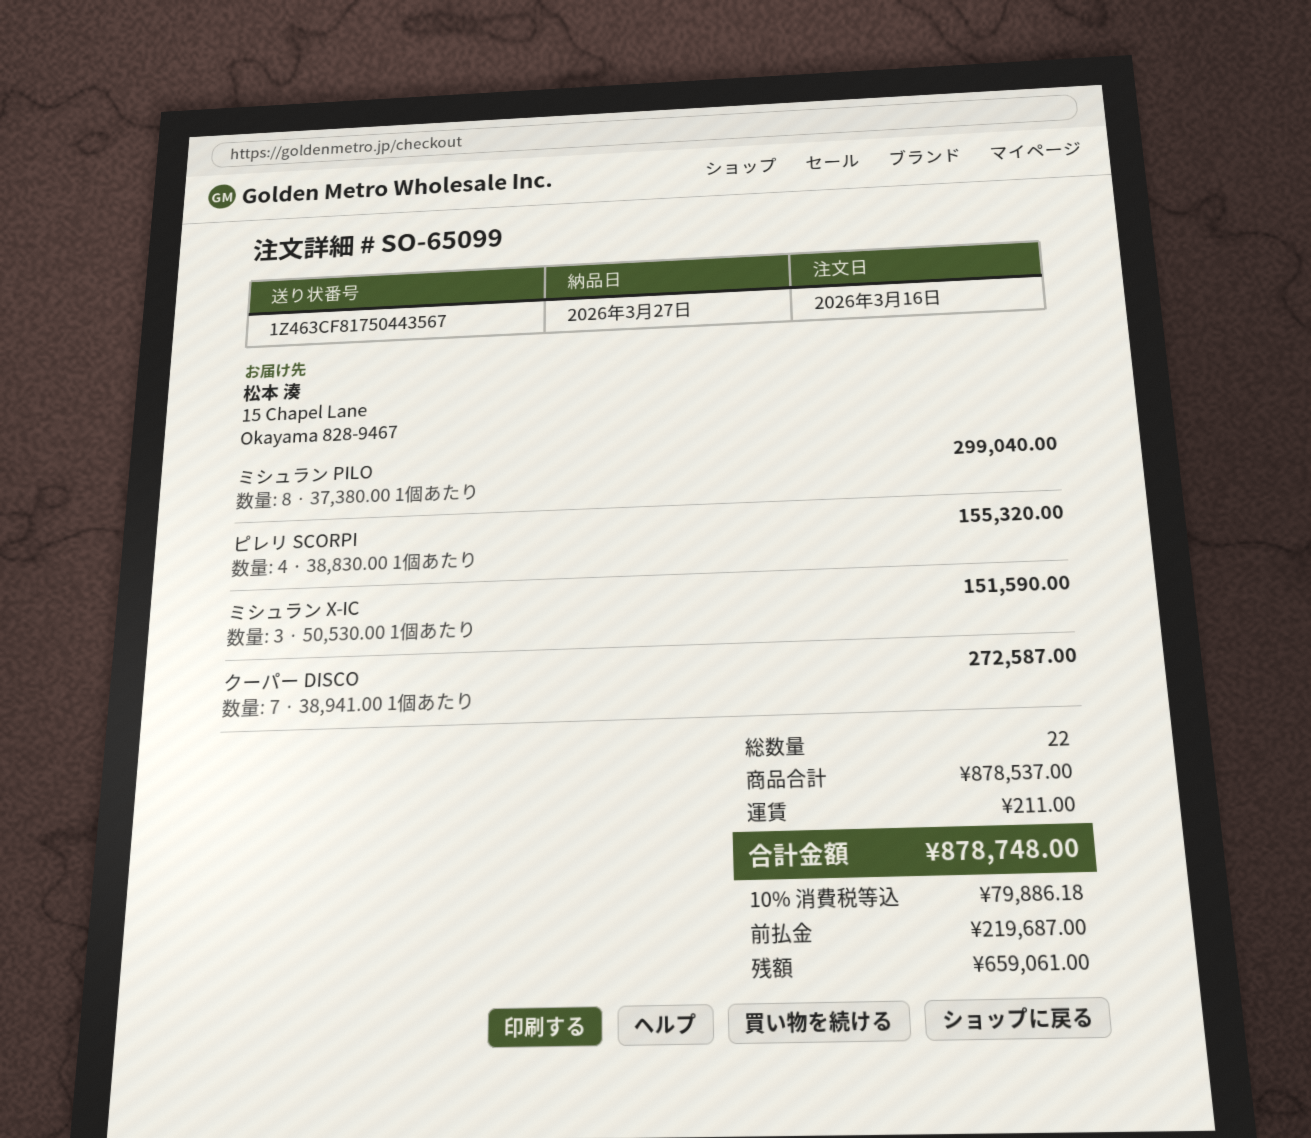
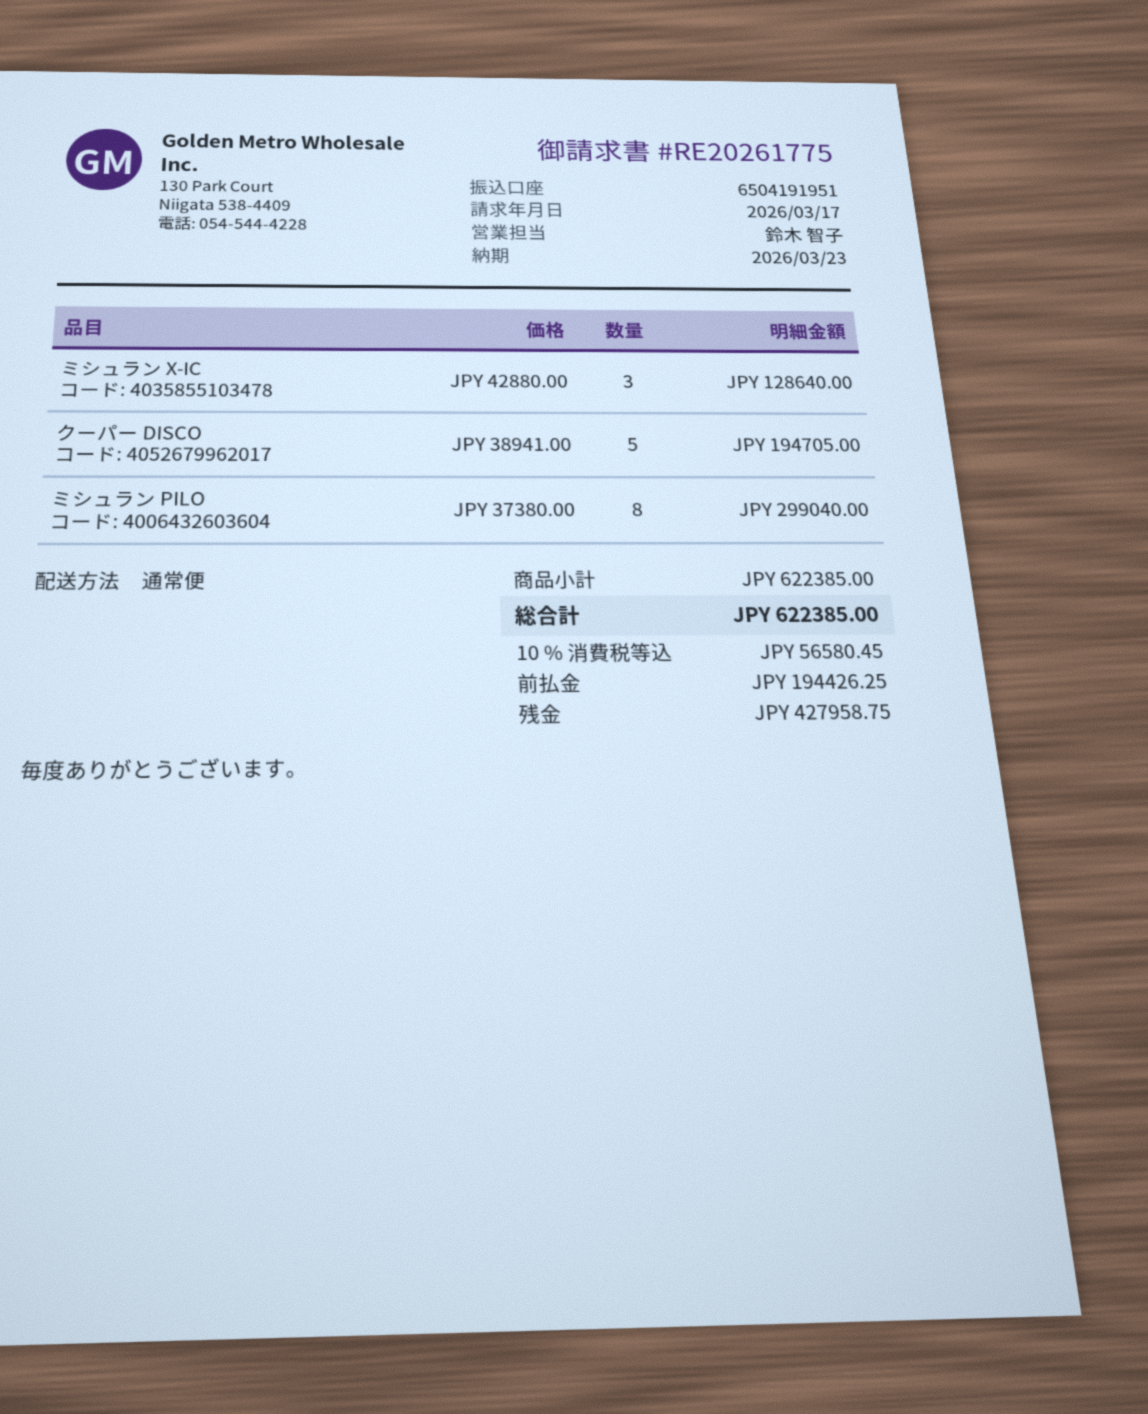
delivery date: 2026-03-27 -> 2026-03-23
ピレリ SCORPI: 4 x 38830.00 = 155320.00 -> none
ミシュラン X-IC: 3 x 50530.00 = 151590.00 -> 3 x 42880.00 = 128640.00
クーパー DISCO: 7 x 38941.00 = 272587.00 -> 5 x 38941.00 = 194705.00
subtotal: 878537.00 -> 622385.00
shipping: 211.00 -> none
tax: 10% = 79886.18 -> 10% = 56580.45
total: 878748.00 -> 622385.00
deposit: 219687.00 -> 194426.25
balance: 659061.00 -> 427958.75

